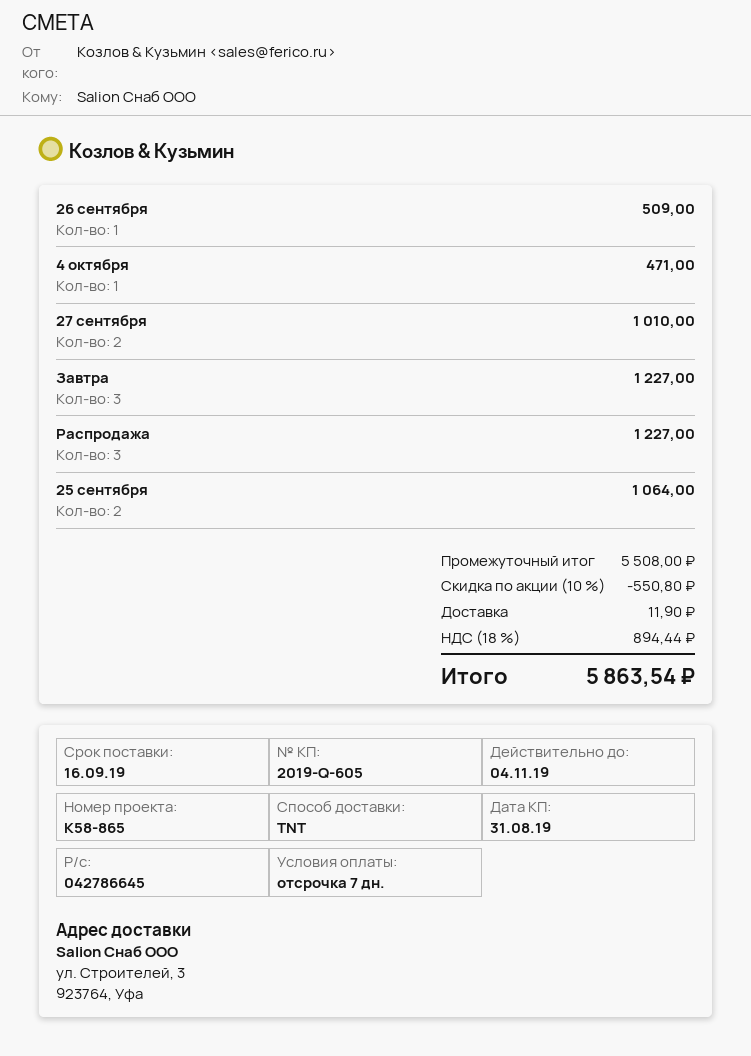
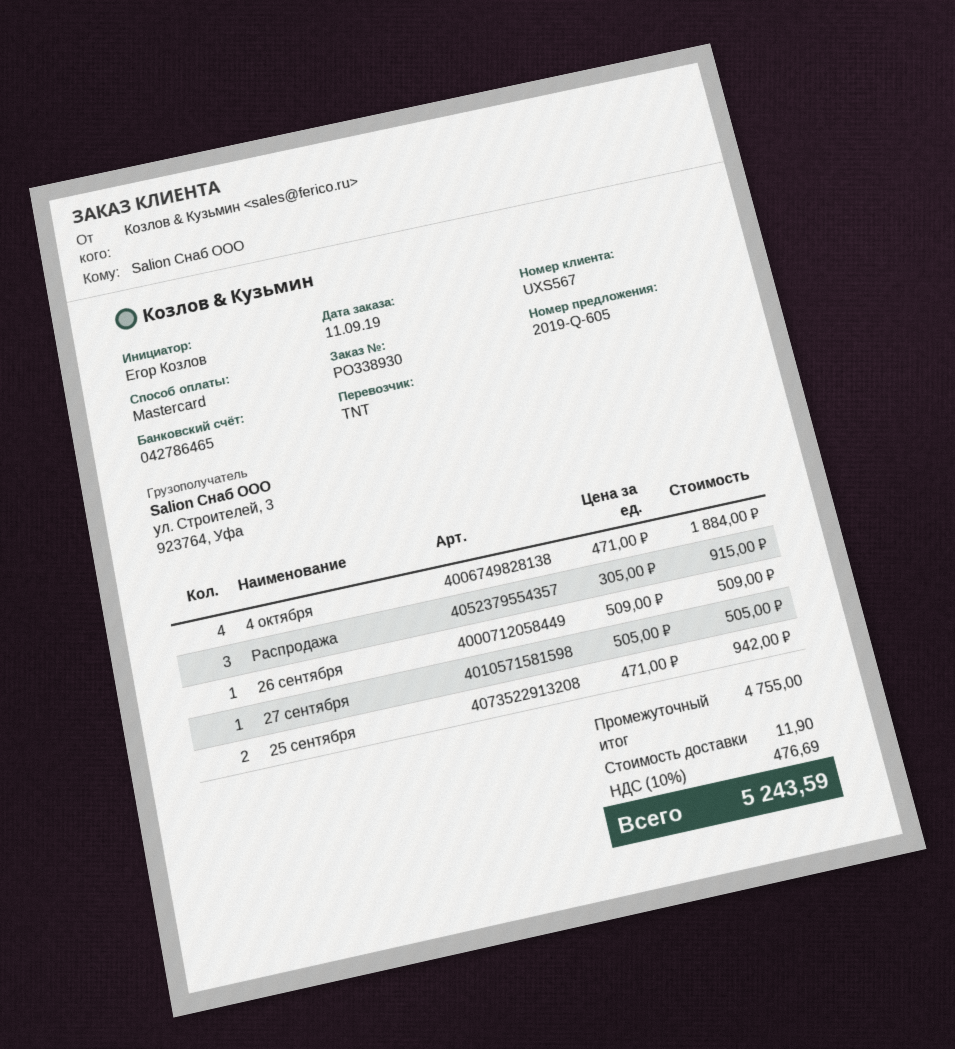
bank account: 042786645 -> 042786465
4 октября: 1 for 471.00 -> 4 for 1884.00
27 сентября: 2 for 1010.00 -> 1 for 505.00
Завтра: 3 for 1227.00 -> none
Распродажа: 3 for 1227.00 -> 3 for 915.00
25 сентября: 2 for 1064.00 -> 2 for 942.00
subtotal: 5508.00 -> 4755.00
discount: 10% = 550.80 -> none
tax: 18% = 894.44 -> 10% = 476.69
total: 5863.54 -> 5243.59

